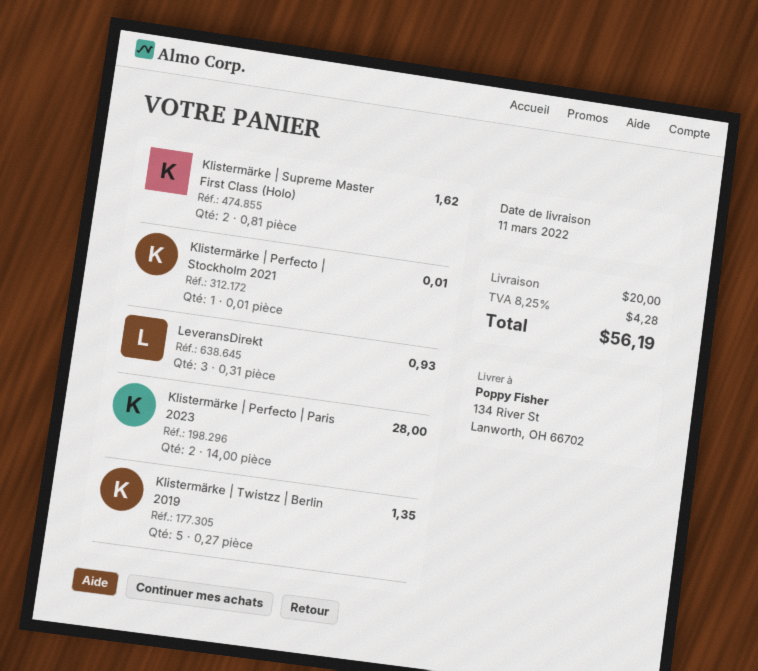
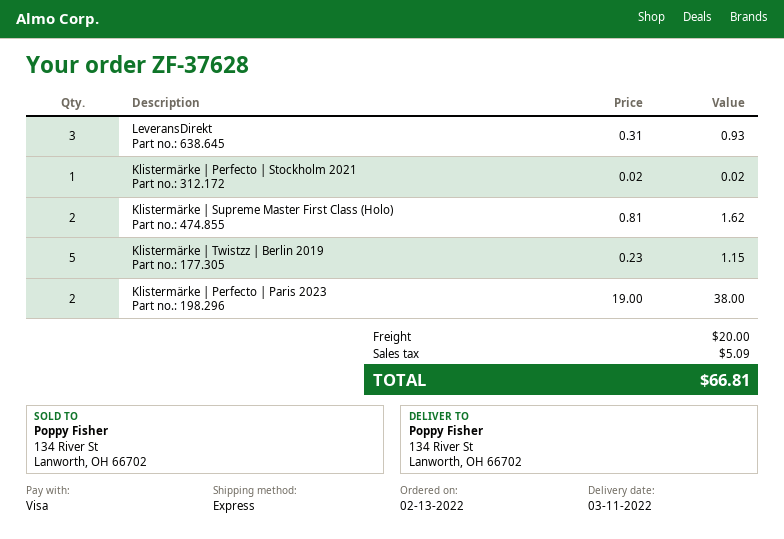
Klistermärke | Perfecto | Stockholm 2021: 1 x 0.01 = 0.01 -> 1 x 0.02 = 0.02
Klistermärke | Perfecto | Paris 2023: 2 x 14.00 = 28.00 -> 2 x 19.00 = 38.00
Klistermärke | Twistzz | Berlin 2019: 5 x 0.27 = 1.35 -> 5 x 0.23 = 1.15
tax: 4.28 -> 5.09
total: 56.19 -> 66.81

